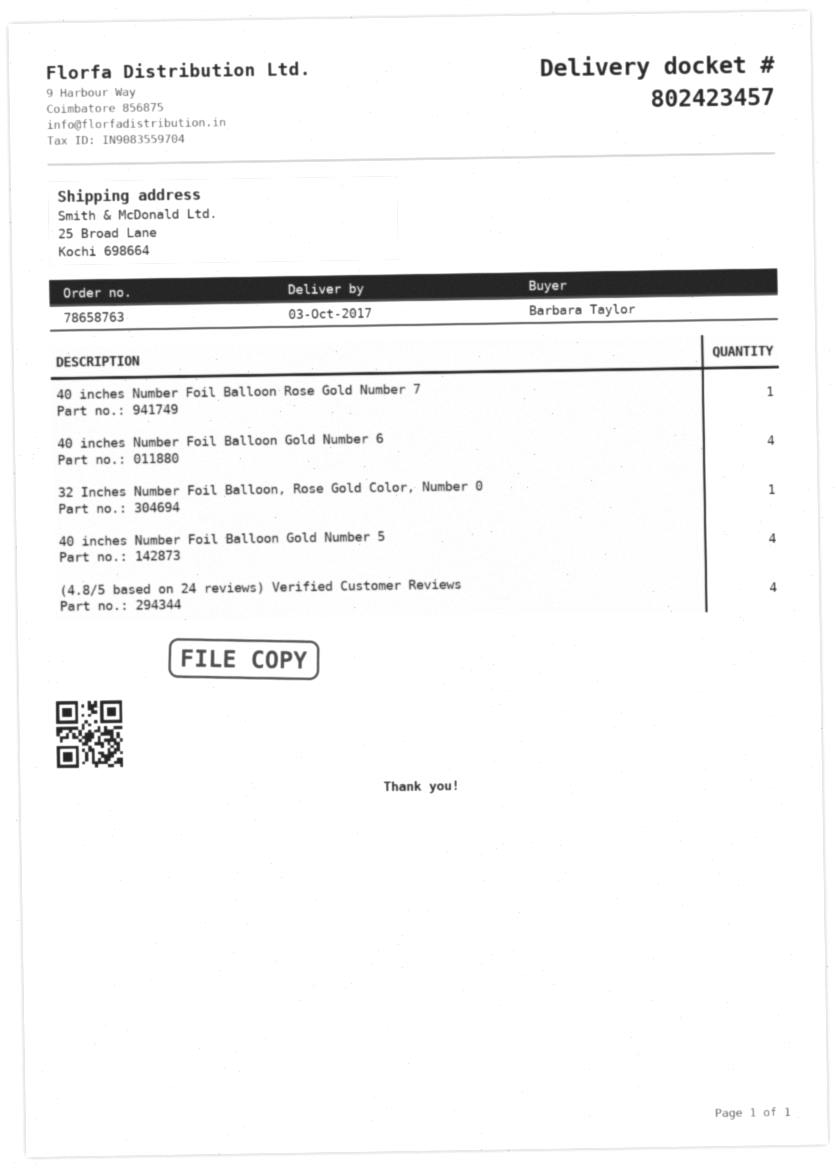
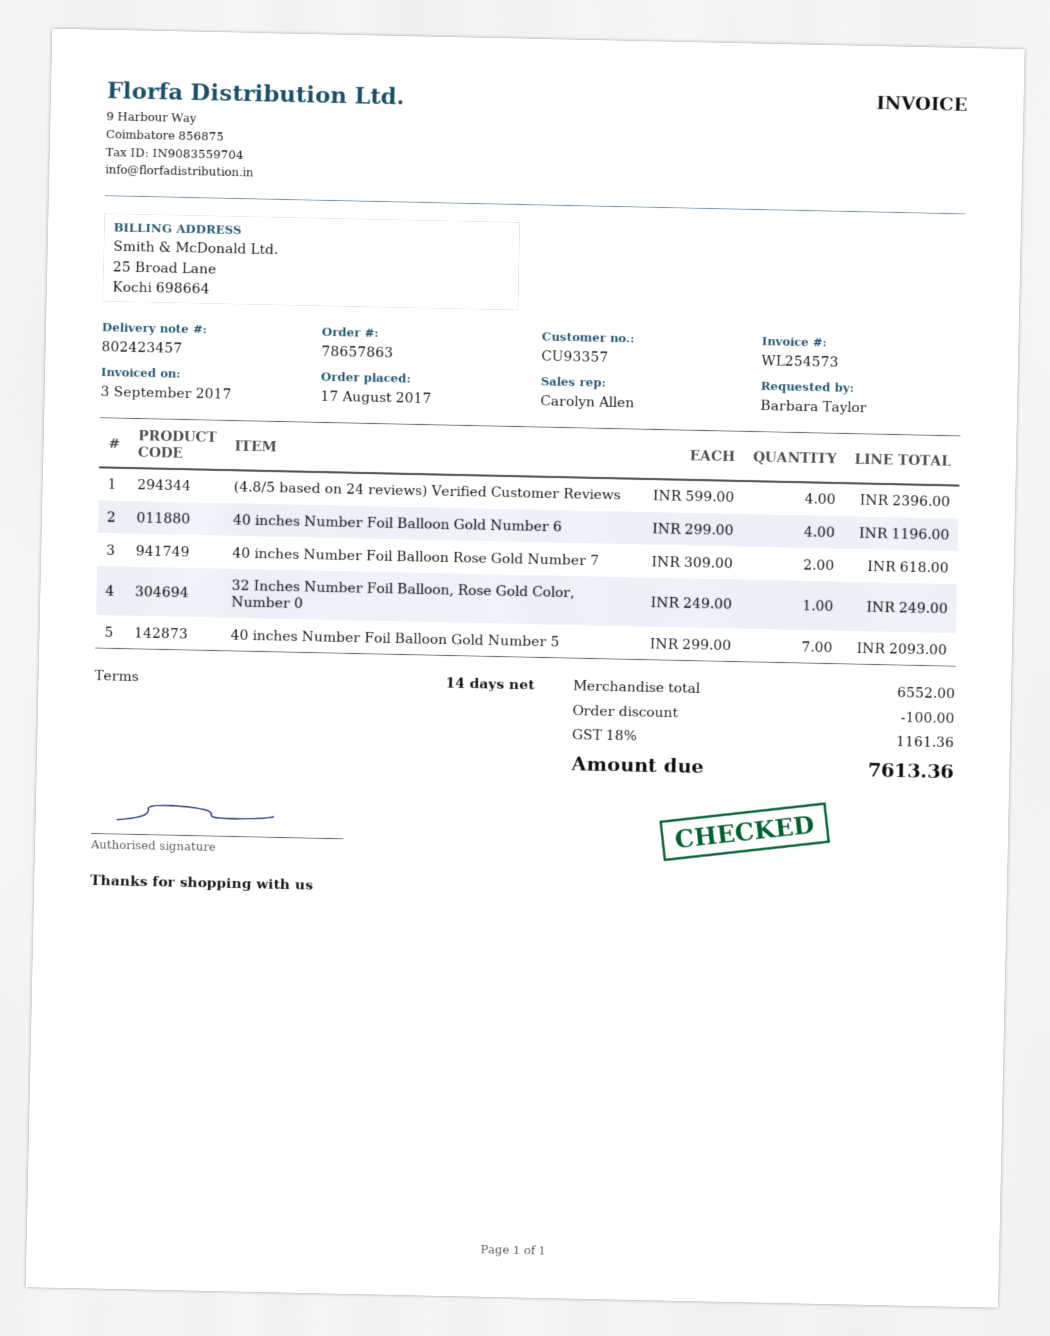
order number: 78658763 -> 78657863
40 inches Number Foil Balloon Rose Gold Number 7: 1 -> 2
40 inches Number Foil Balloon Gold Number 5: 4 -> 7

